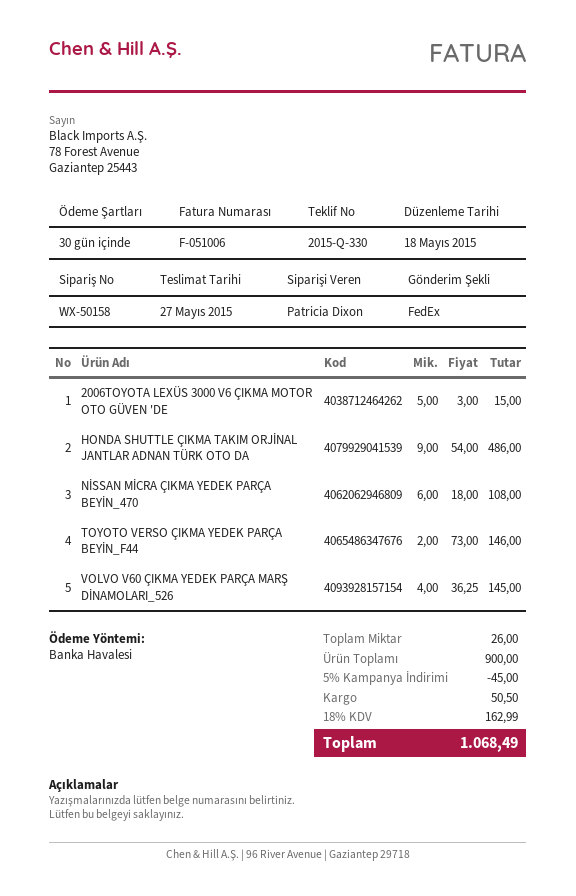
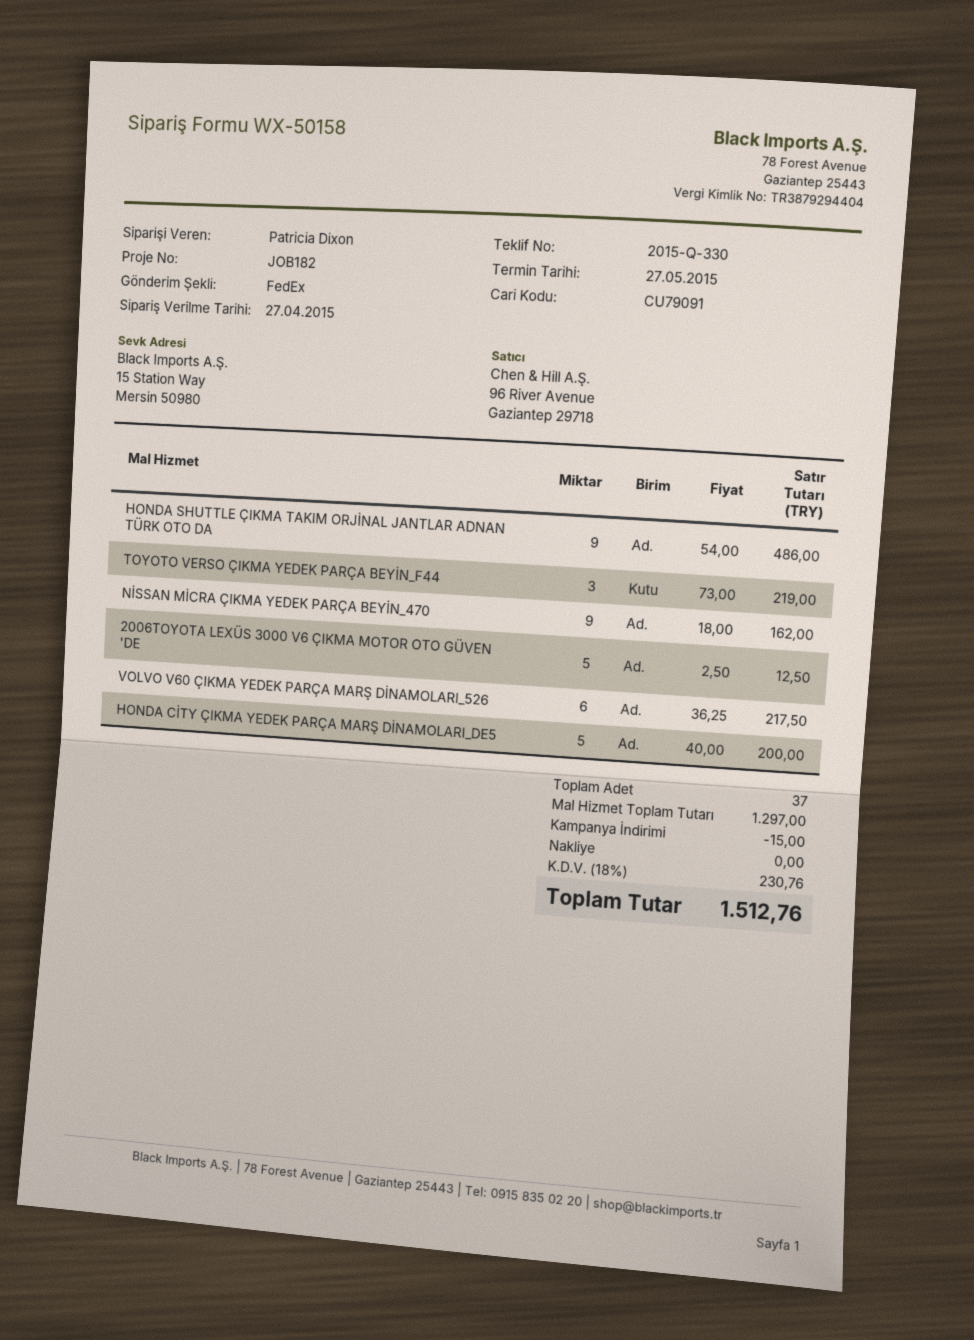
2006TOYOTA LEXÜS 3000 V6 ÇIKMA MOTOR OTO GÜVEN 'DE: 5 x 3.00 = 15.00 -> 5 x 2.50 = 12.50
NİSSAN MİCRA ÇIKMA YEDEK PARÇA BEYİN_470: 6 x 18.00 = 108.00 -> 9 x 18.00 = 162.00
TOYOTO VERSO ÇIKMA YEDEK PARÇA BEYİN_F44: 2 x 73.00 = 146.00 -> 3 x 73.00 = 219.00
VOLVO V60 ÇIKMA YEDEK PARÇA MARŞ DİNAMOLARI_526: 4 x 36.25 = 145.00 -> 6 x 36.25 = 217.50
HONDA CİTY ÇIKMA YEDEK PARÇA MARŞ DİNAMOLARI_DE5: none -> 5 x 40.00 = 200.00
total quantity: 26 -> 37
subtotal: 900.00 -> 1297.00
discount: 45.00 -> 15.00
shipping: 50.50 -> 0.00
tax: 18% = 162.99 -> 18% = 230.76
total: 1068.49 -> 1512.76

